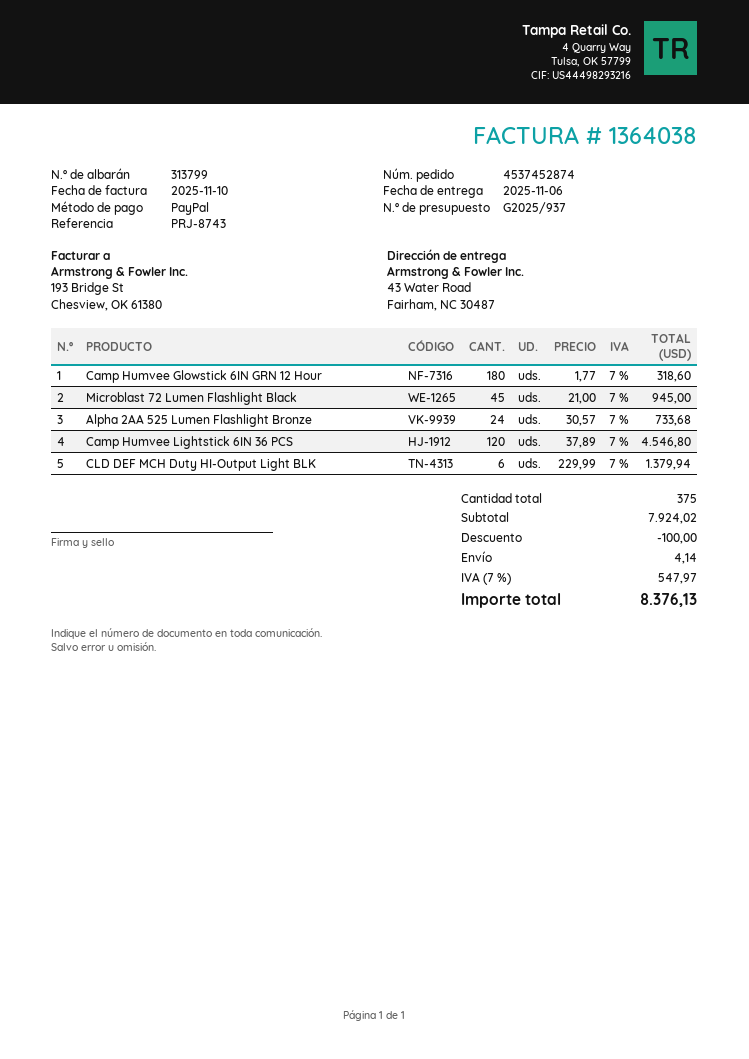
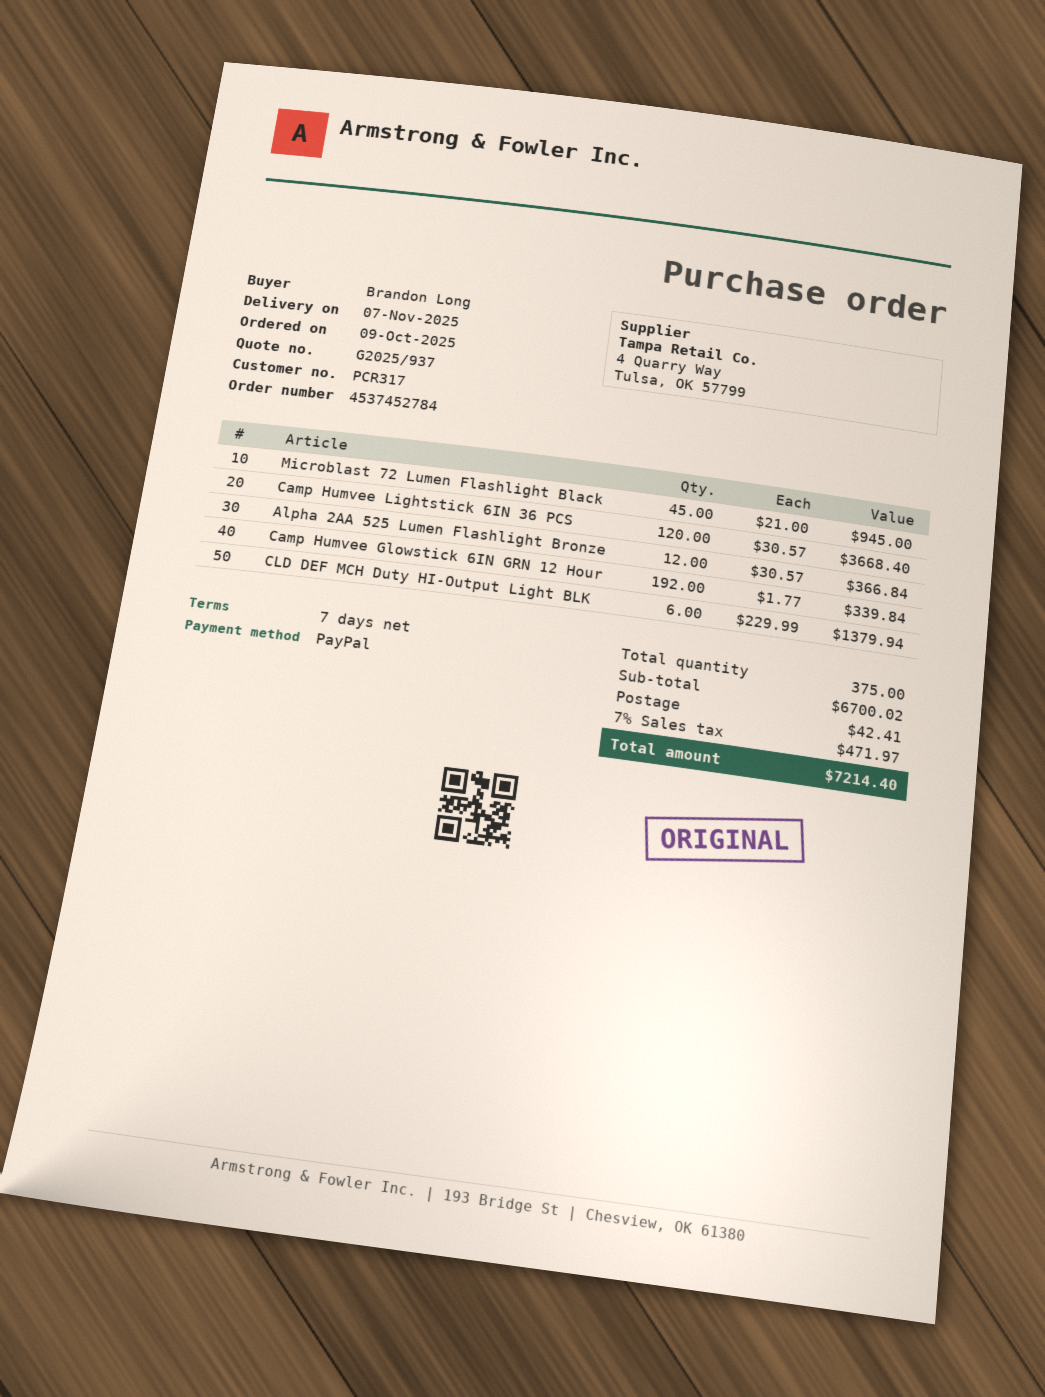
order number: 4537452874 -> 4537452784
delivery date: 2025-11-06 -> 2025-11-07
Camp Humvee Glowstick 6IN GRN 12 Hour: 180 x 1.77 = 318.60 -> 192 x 1.77 = 339.84
Alpha 2AA 525 Lumen Flashlight Bronze: 24 x 30.57 = 733.68 -> 12 x 30.57 = 366.84
Camp Humvee Lightstick 6IN 36 PCS: 120 x 37.89 = 4546.80 -> 120 x 30.57 = 3668.40
subtotal: 7924.02 -> 6700.02
discount: 100.00 -> none
shipping: 4.14 -> 42.41
tax: 7% = 547.97 -> 7% = 471.97
total: 8376.13 -> 7214.40

